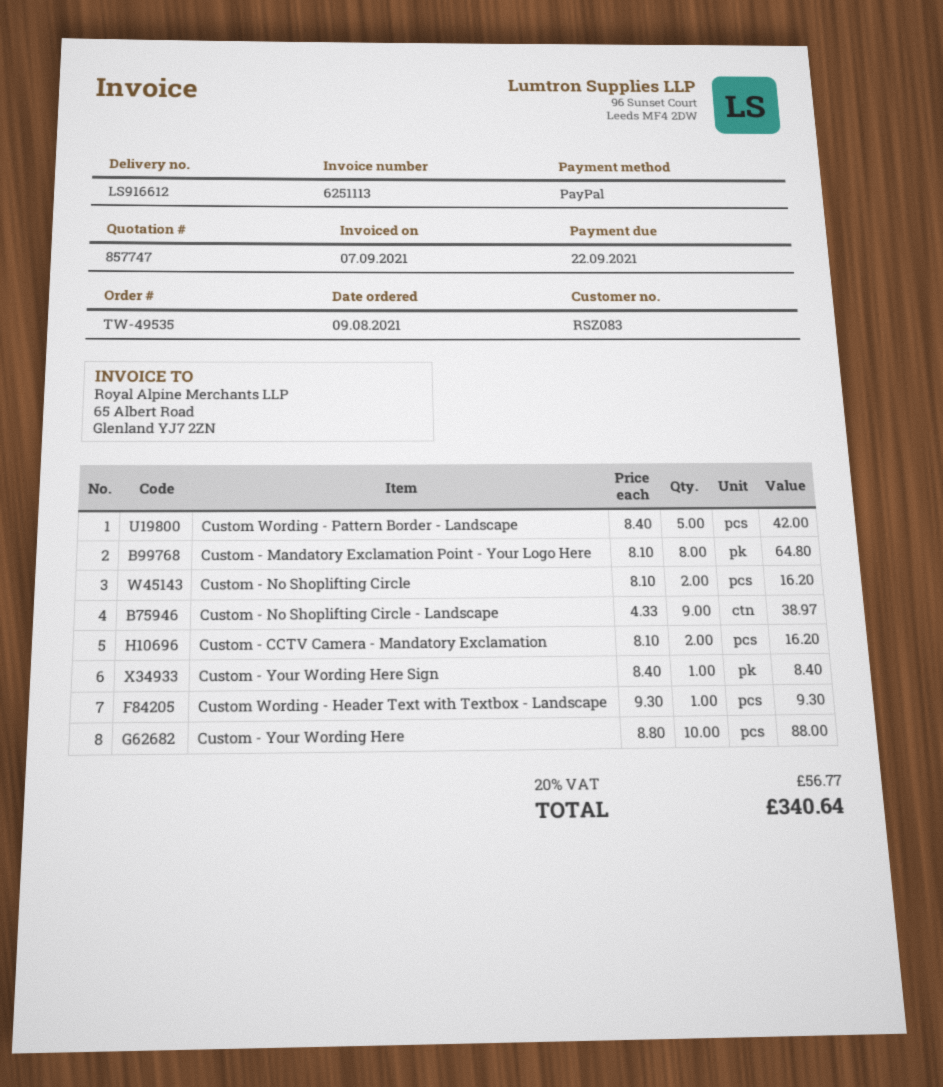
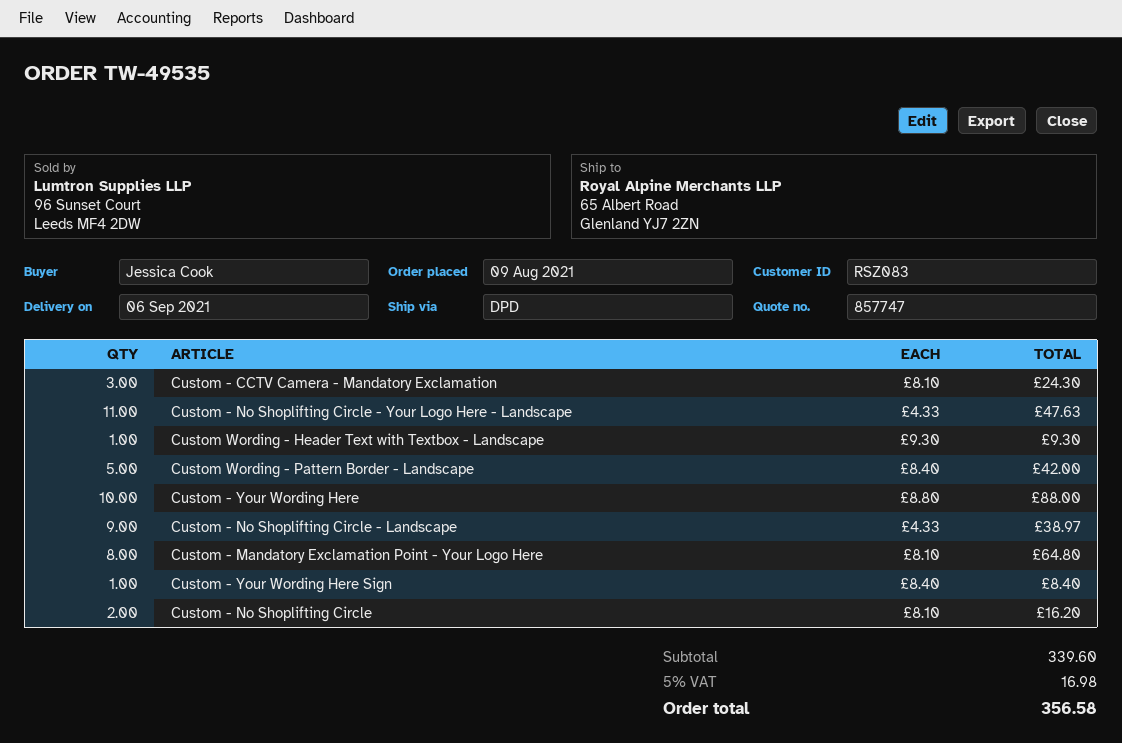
Custom - CCTV Camera - Mandatory Exclamation: 2 x 8.10 = 16.20 -> 3 x 8.10 = 24.30
Custom - No Shoplifting Circle - Your Logo Here - Landscape: none -> 11 x 4.33 = 47.63
tax: 20% = 56.77 -> 5% = 16.98
total: 340.64 -> 356.58

